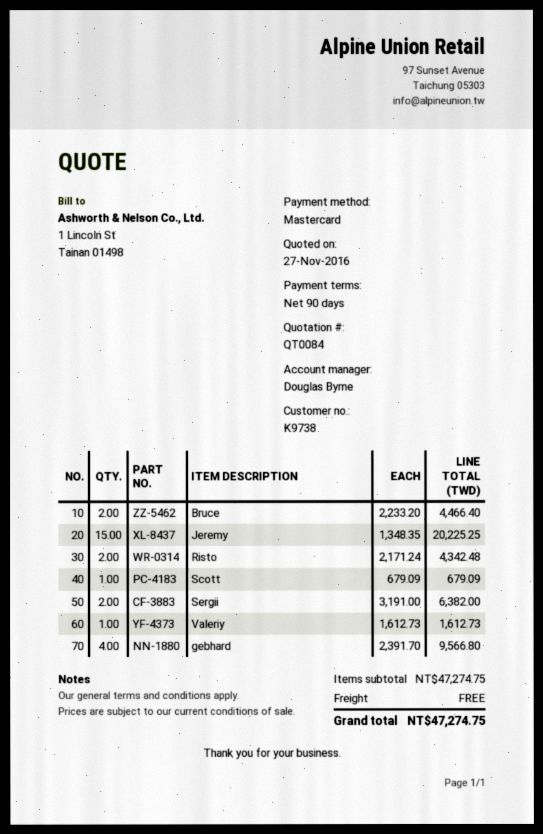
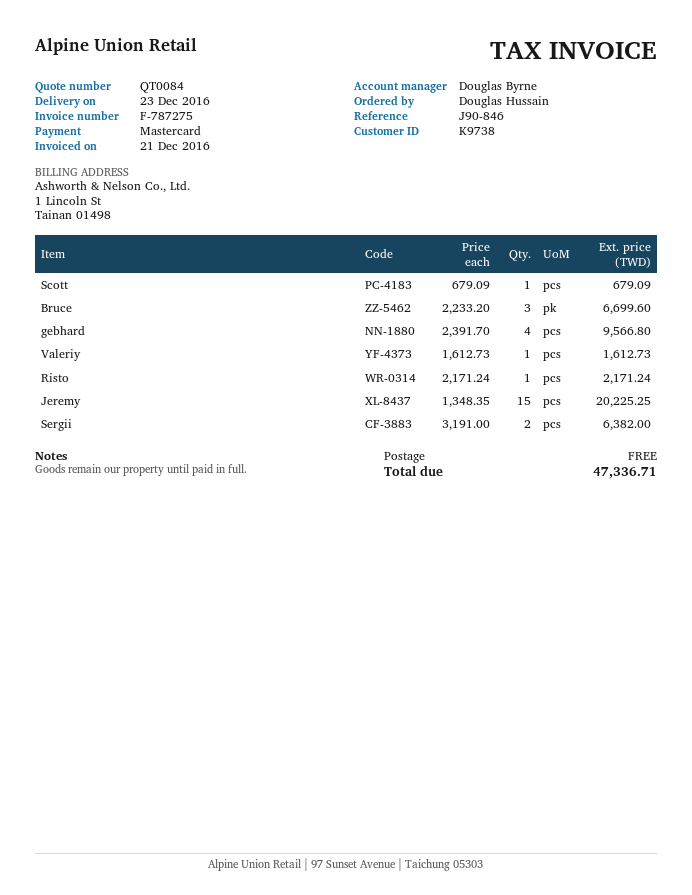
Bruce: 2 x 2233.20 = 4466.40 -> 3 x 2233.20 = 6699.60
Risto: 2 x 2171.24 = 4342.48 -> 1 x 2171.24 = 2171.24
total: 47274.75 -> 47336.71

